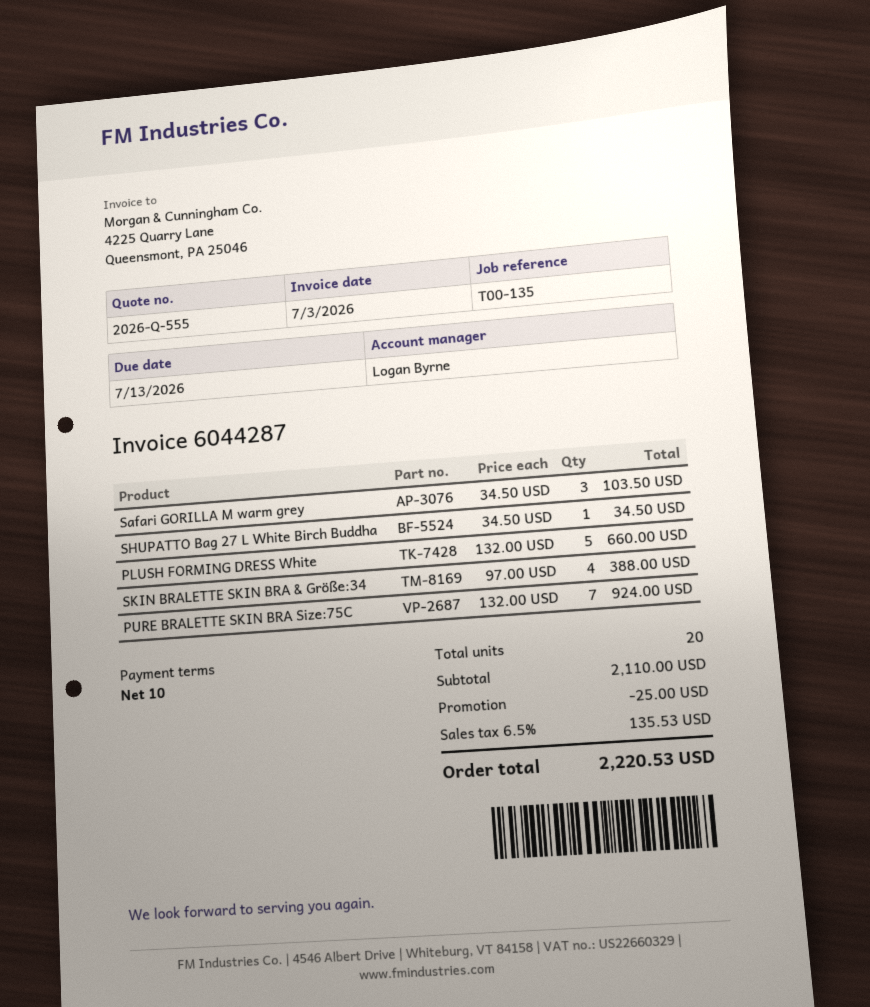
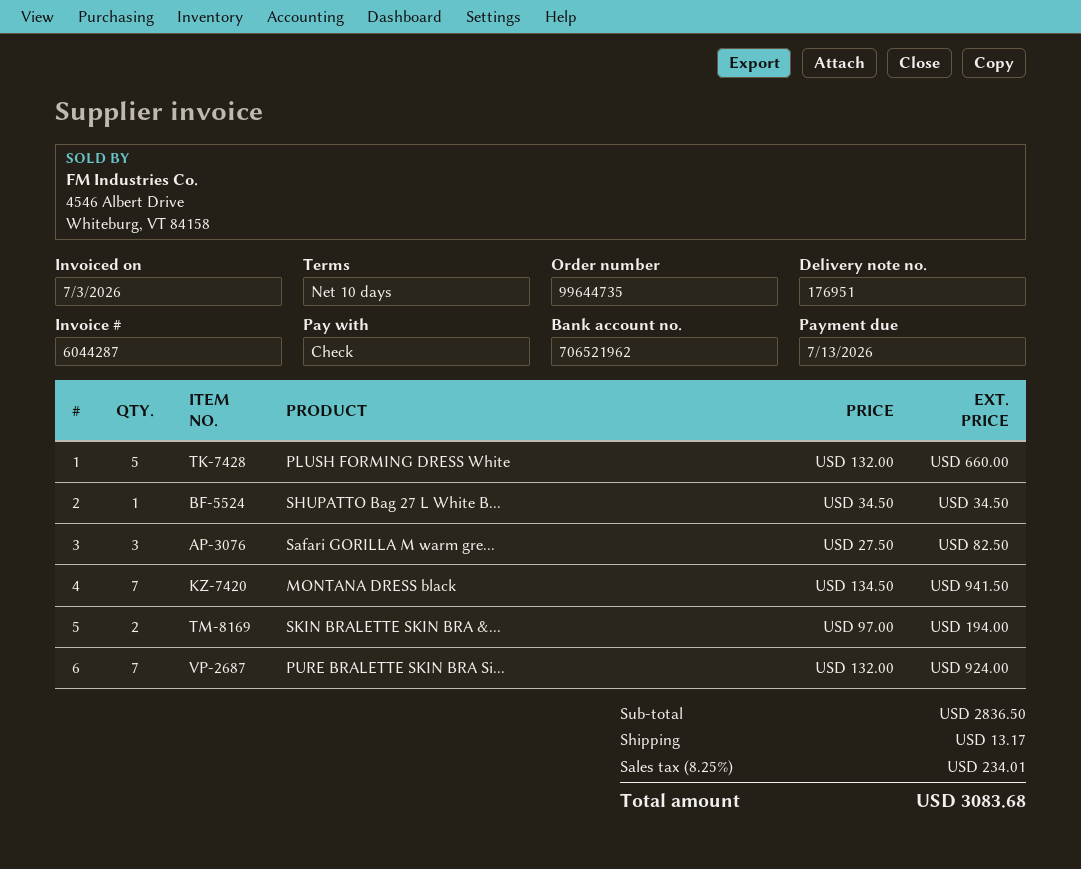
Safari GORILLA M warm grey: 3 x 34.50 = 103.50 -> 3 x 27.50 = 82.50
SKIN BRALETTE SKIN BRA & Größe:34: 4 x 97.00 = 388.00 -> 2 x 97.00 = 194.00
MONTANA DRESS black: none -> 7 x 134.50 = 941.50
subtotal: 2110.00 -> 2836.50
discount: 25.00 -> none
shipping: none -> 13.17
tax: 6.5% = 135.53 -> 8.25% = 234.01
total: 2220.53 -> 3083.68

